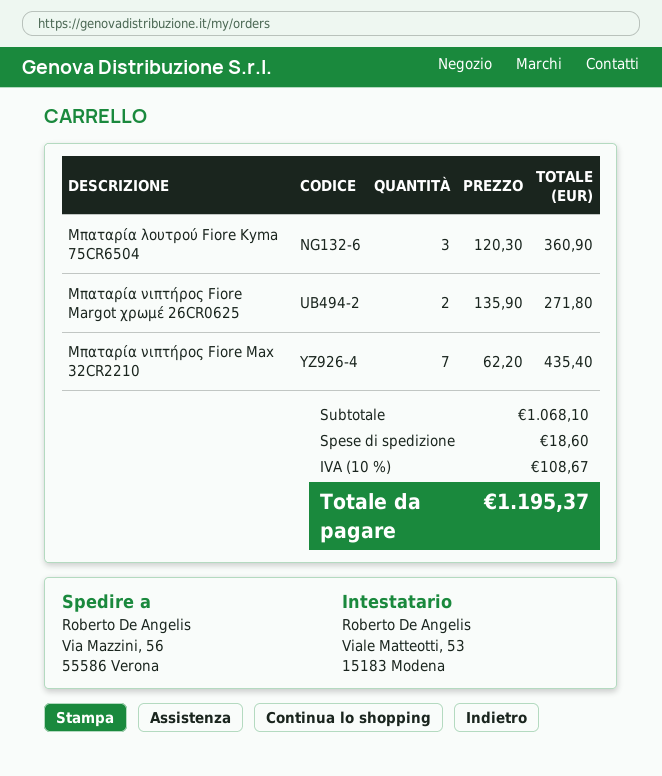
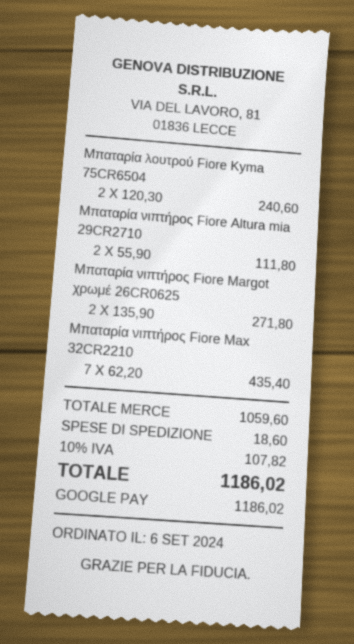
Μπαταρία λουτρού Fiore Kyma 75CR6504: 3 x 120.30 = 360.90 -> 2 x 120.30 = 240.60
Μπαταρία νιπτήρος Fiore Altura mia 29CR2710: none -> 2 x 55.90 = 111.80
subtotal: 1068.10 -> 1059.60
tax: 10% = 108.67 -> 10% = 107.82
total: 1195.37 -> 1186.02

